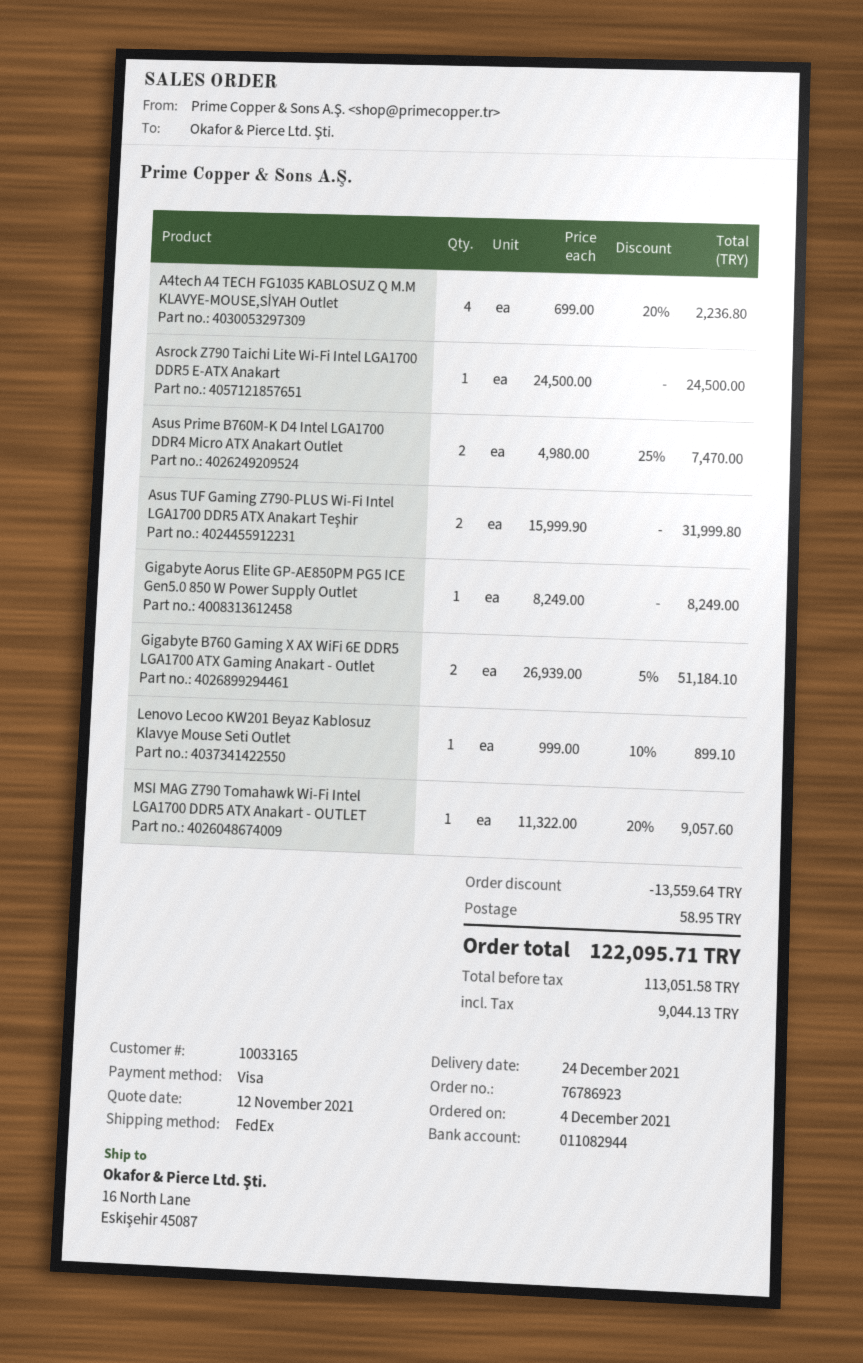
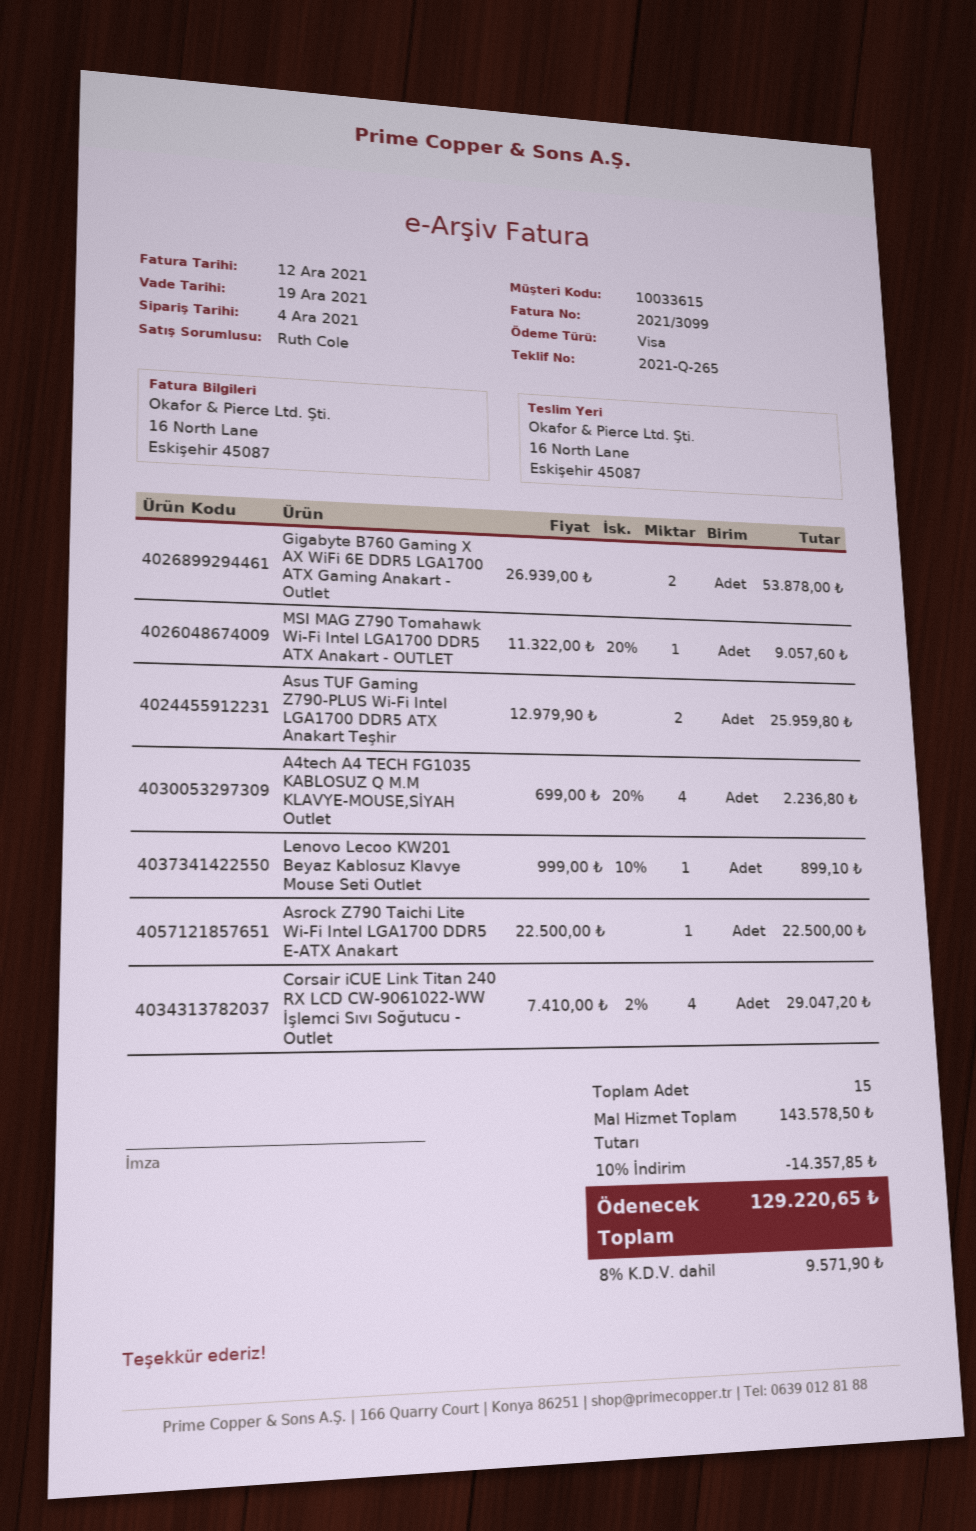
customer number: 10033165 -> 10033615
Asrock Z790 Taichi Lite Wi-Fi Intel LGA1700 DDR5 E-ATX Anakart: 1 x 24500.00 = 24500.00 -> 1 x 22500.00 = 22500.00
Asus Prime B760M-K D4 Intel LGA1700 DDR4 Micro ATX Anakart Outlet: 2 x 4980.00 - 25% = 7470.00 -> none
Asus TUF Gaming Z790-PLUS Wi-Fi Intel LGA1700 DDR5 ATX Anakart Teşhir: 2 x 15999.90 = 31999.80 -> 2 x 12979.90 = 25959.80
Gigabyte Aorus Elite GP-AE850PM PG5 ICE Gen5.0 850 W Power Supply Outlet: 1 x 8249.00 = 8249.00 -> none
Gigabyte B760 Gaming X AX WiFi 6E DDR5 LGA1700 ATX Gaming Anakart - Outlet: 2 x 26939.00 - 5% = 51184.10 -> 2 x 26939.00 = 53878.00
Corsair iCUE Link Titan 240 RX LCD CW-9061022-WW İşlemci Sıvı Soğutucu - Outlet: none -> 4 x 7410.00 - 2% = 29047.20
discount: 13559.64 -> 14357.85
shipping: 58.95 -> none
tax: 9044.13 -> 9571.90
total: 122095.71 -> 129220.65

